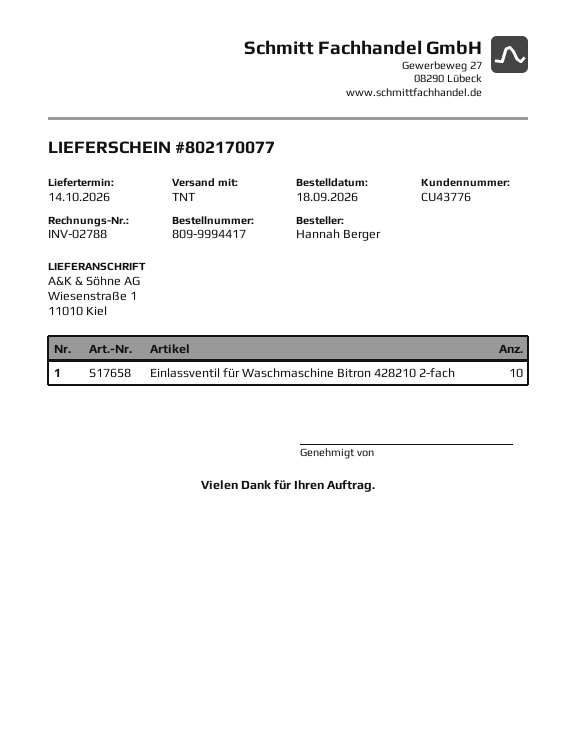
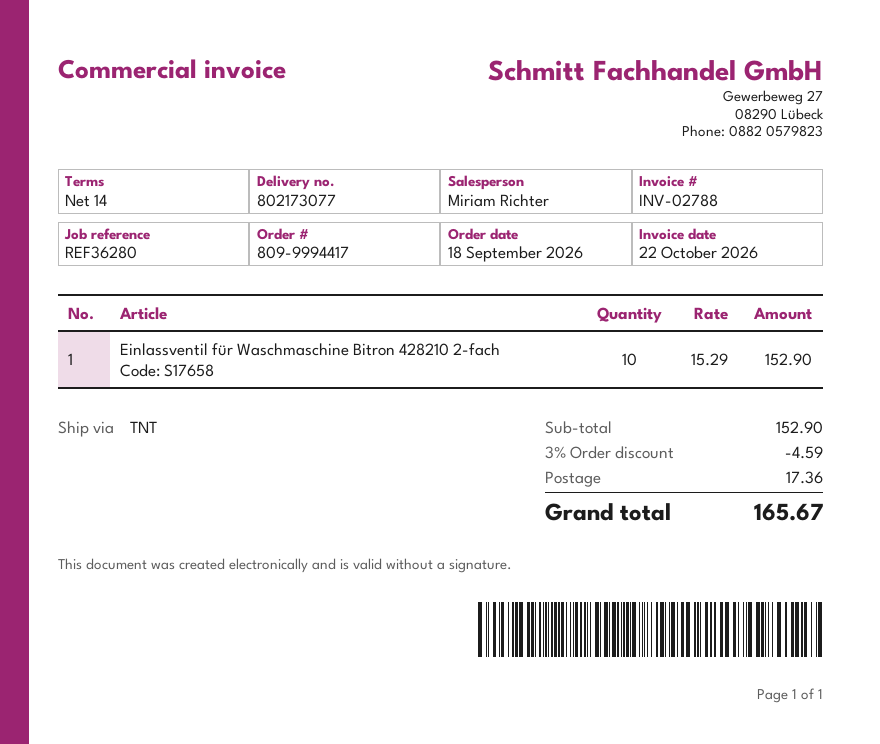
delivery note number: 802170077 -> 802173077

